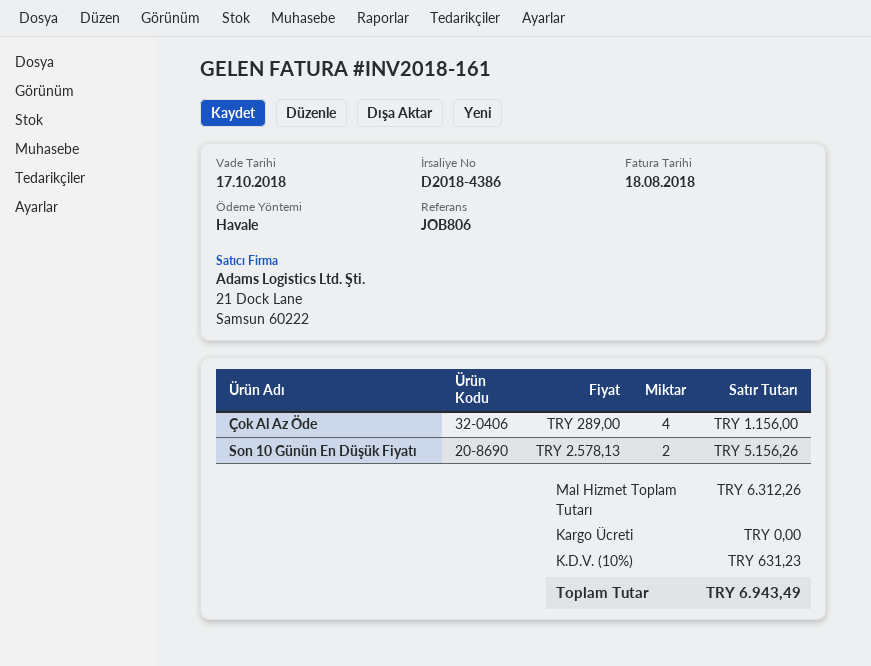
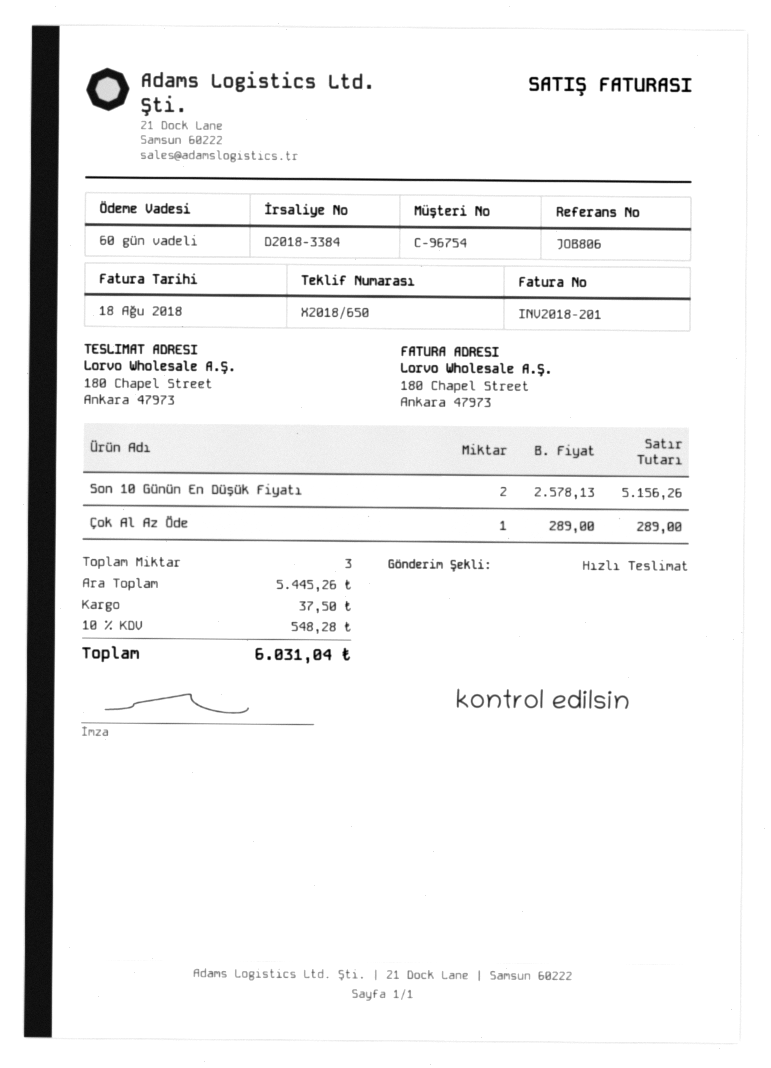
delivery note number: D2018-4386 -> D2018-3384
invoice number: INV2018-161 -> INV2018-201
Çok Al Az Öde: 4 x 289.00 = 1156.00 -> 1 x 289.00 = 289.00
subtotal: 6312.26 -> 5445.26
shipping: 0.00 -> 37.50
tax: 10% = 631.23 -> 10% = 548.28
total: 6943.49 -> 6031.04

